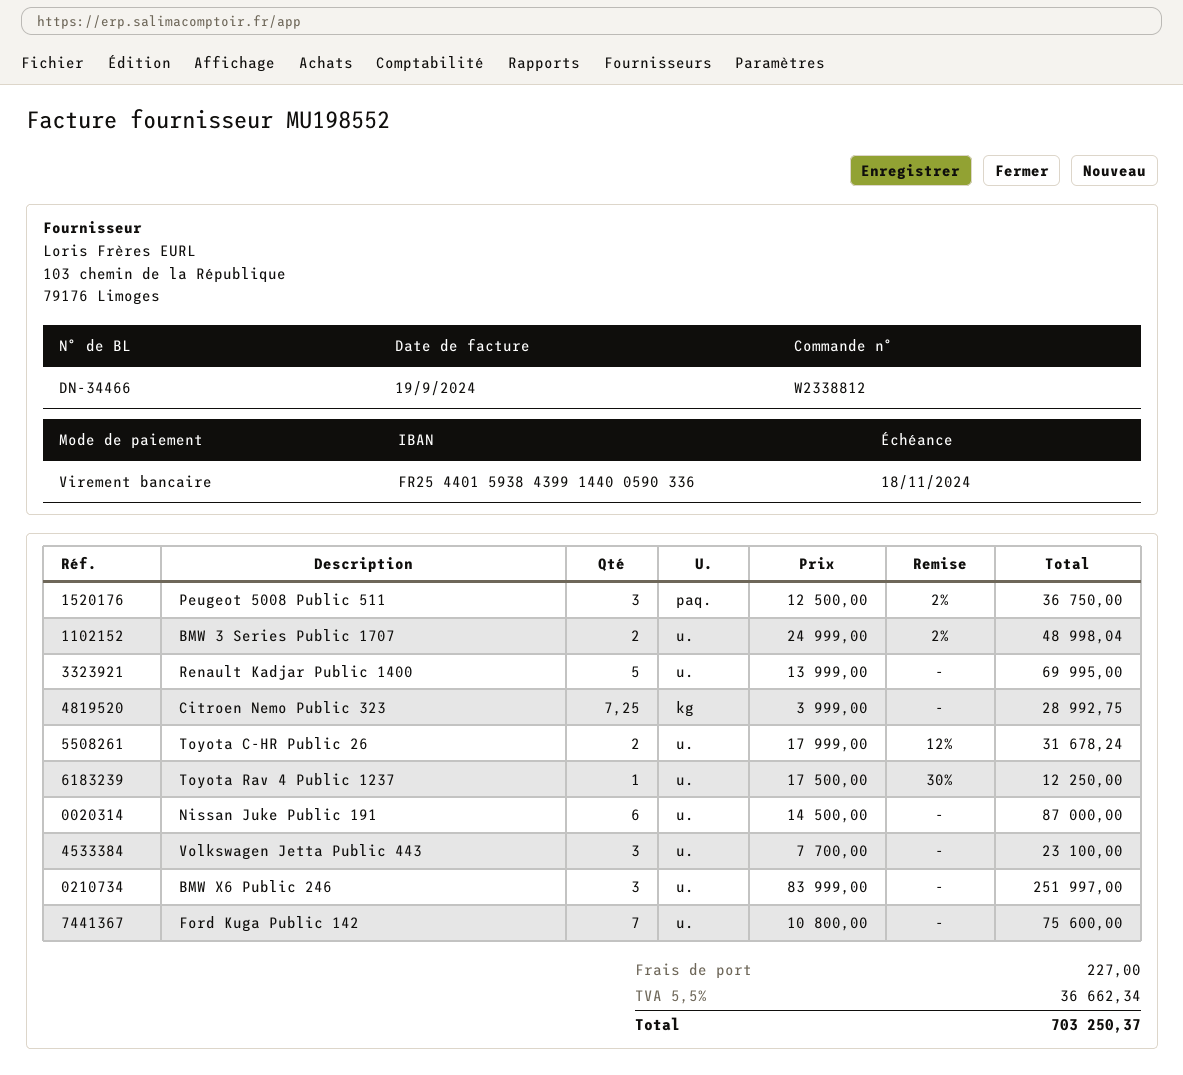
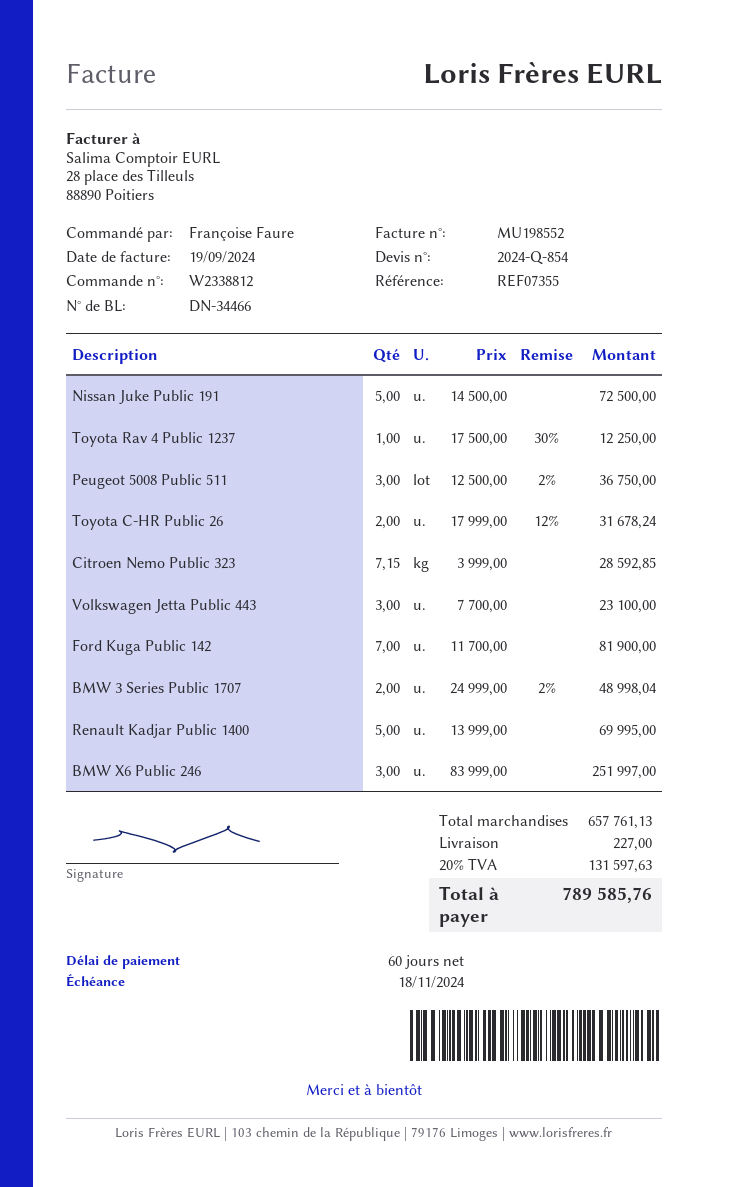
Citroen Nemo Public 323: 7.25 x 3999.00 = 28992.75 -> 7.15 x 3999.00 = 28592.85
Nissan Juke Public 191: 6 x 14500.00 = 87000.00 -> 5 x 14500.00 = 72500.00
Ford Kuga Public 142: 7 x 10800.00 = 75600.00 -> 7 x 11700.00 = 81900.00
tax: 5.5% = 36662.34 -> 20% = 131597.63
total: 703250.37 -> 789585.76

